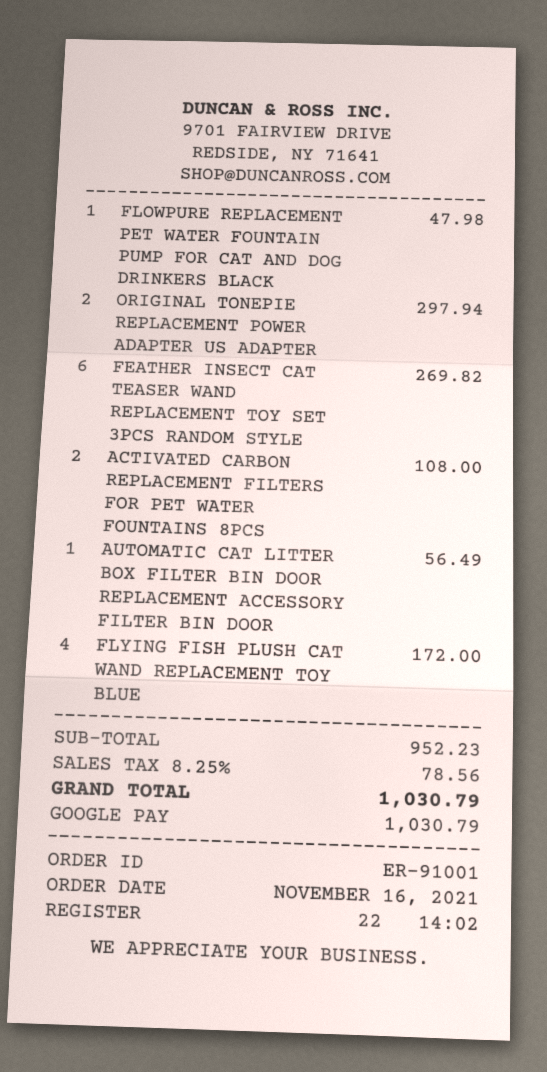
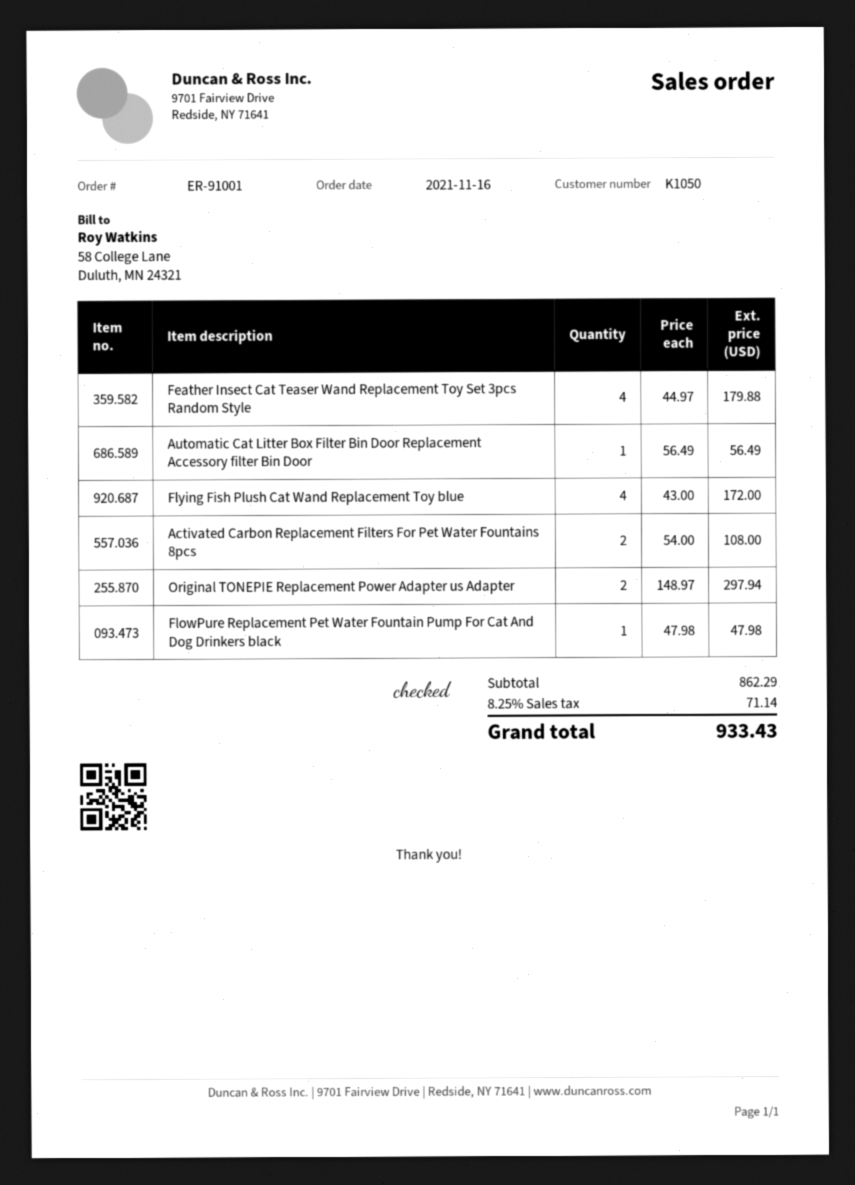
FEATHER INSECT CAT TEASER WAND REPLACEMENT TOY SET 3PCS RANDOM STYLE: 6 for 269.82 -> 4 for 179.88
subtotal: 952.23 -> 862.29
tax: 8.25% = 78.56 -> 8.25% = 71.14
total: 1030.79 -> 933.43

